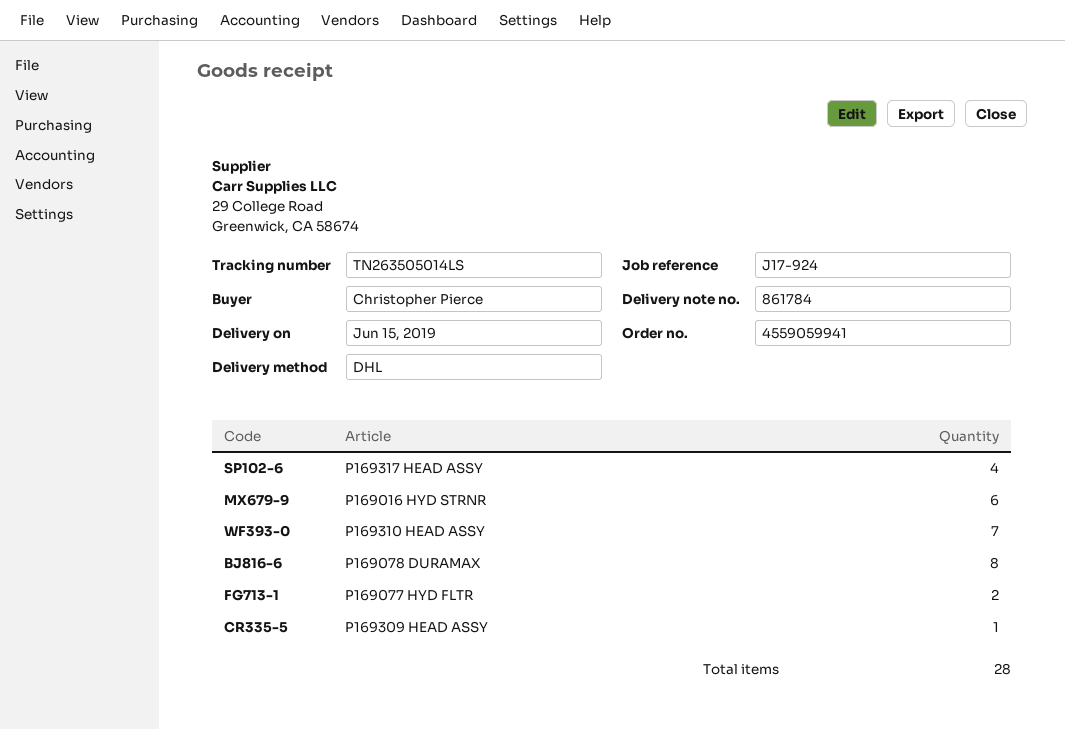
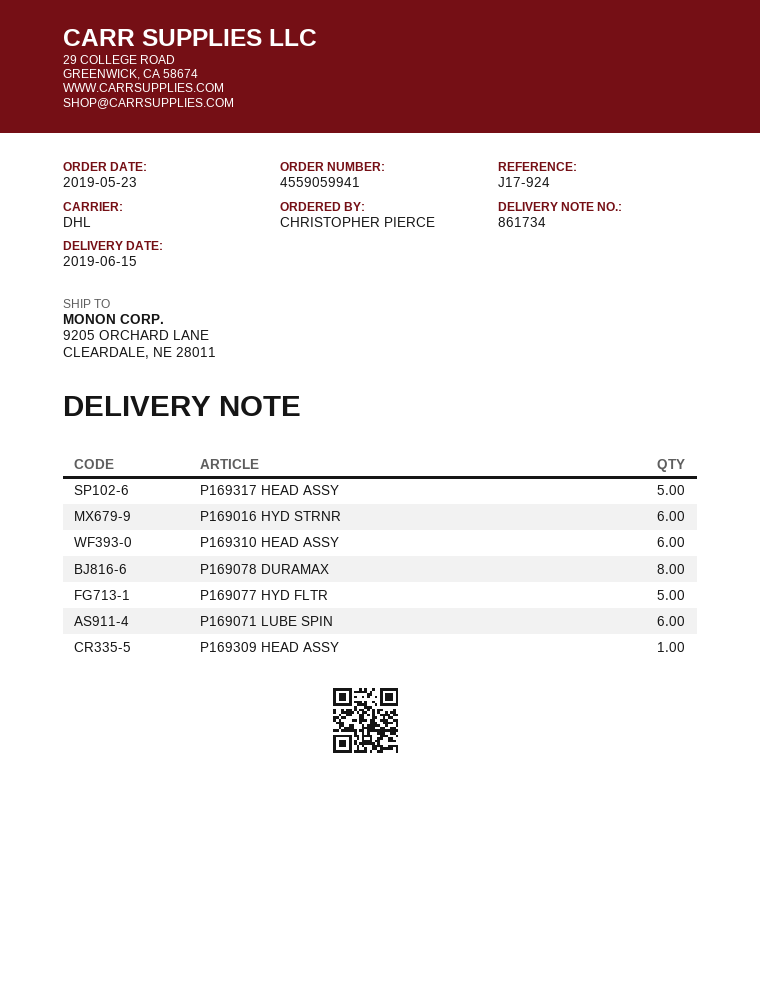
delivery note number: 861784 -> 861734
P169317 HEAD ASSY: 4 -> 5
P169310 HEAD ASSY: 7 -> 6
P169077 HYD FLTR: 2 -> 5
P169071 LUBE SPIN: none -> 6

